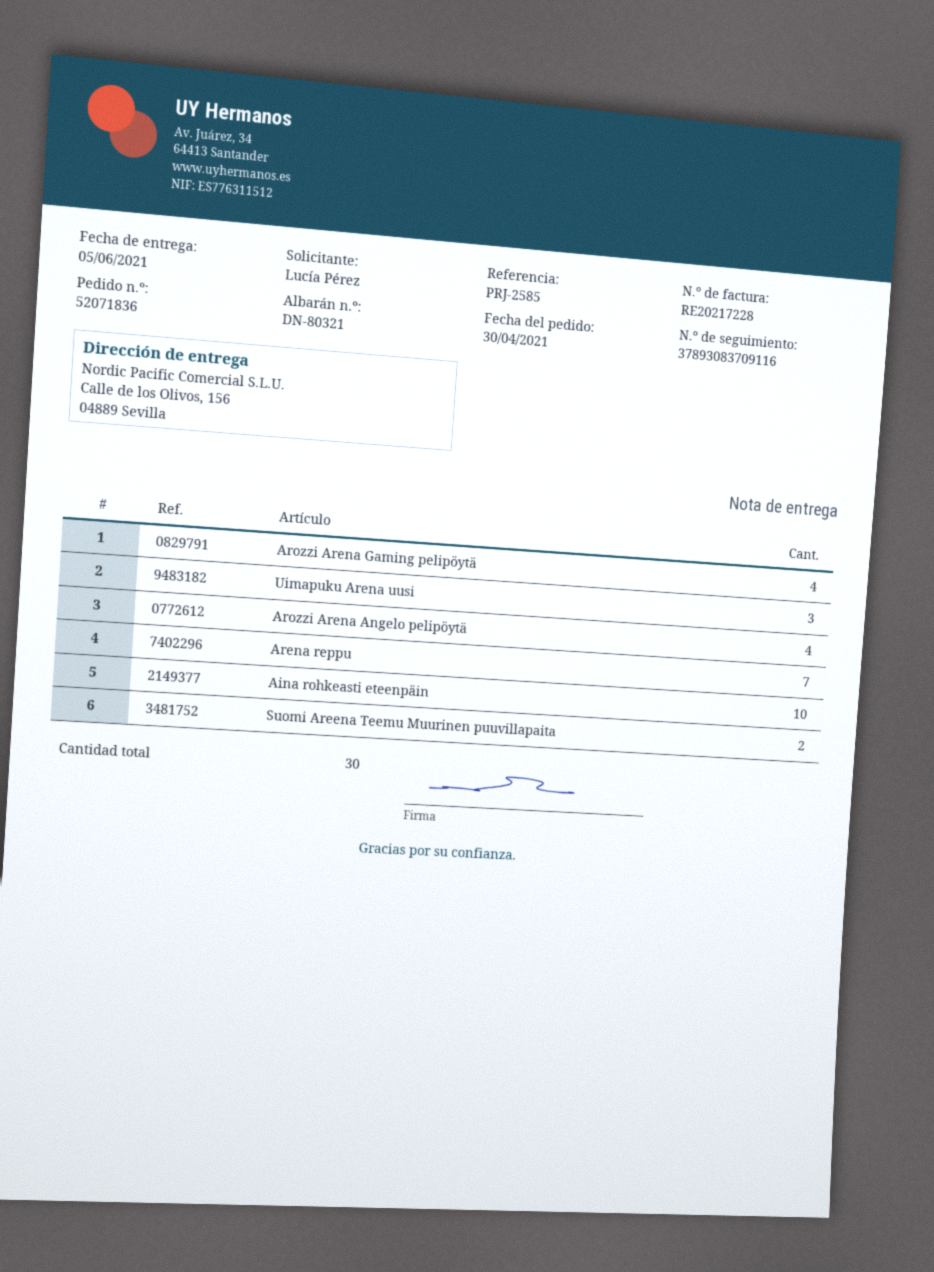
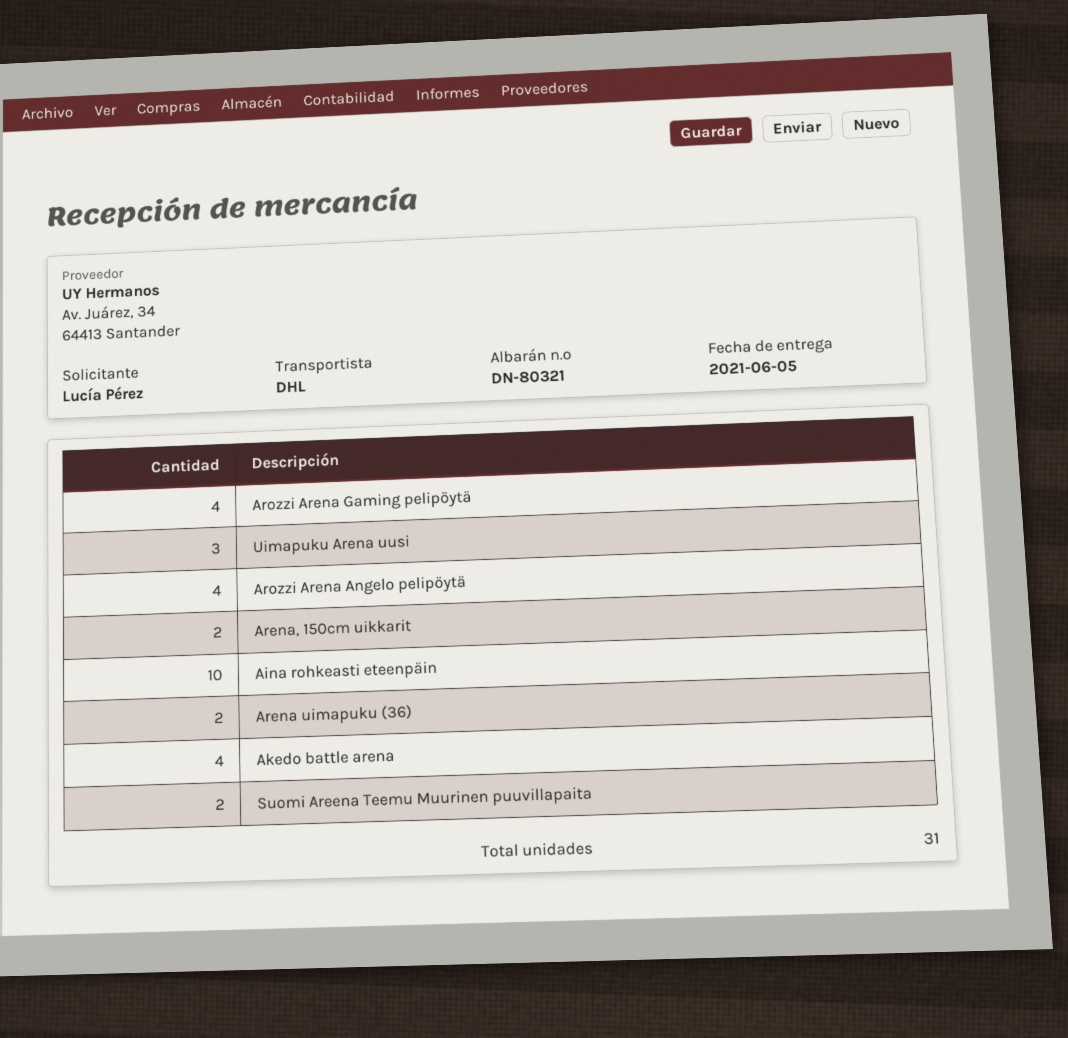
Arena reppu: 7 -> none
Arena, 150cm uikkarit: none -> 2
Arena uimapuku (36): none -> 2
Akedo battle arena: none -> 4
total quantity: 30 -> 31

